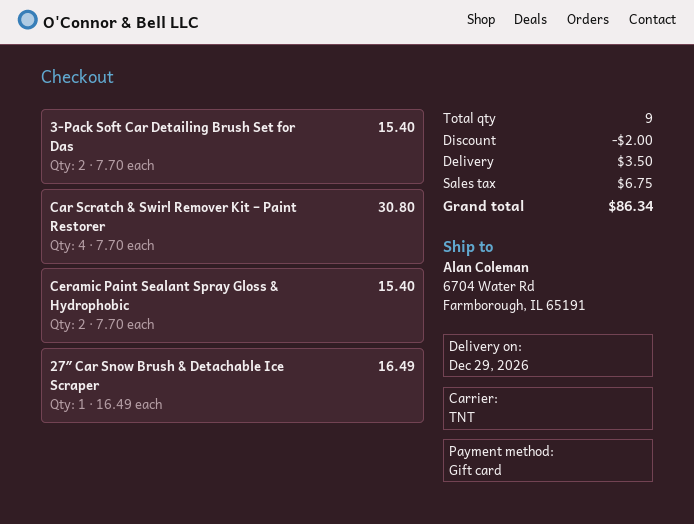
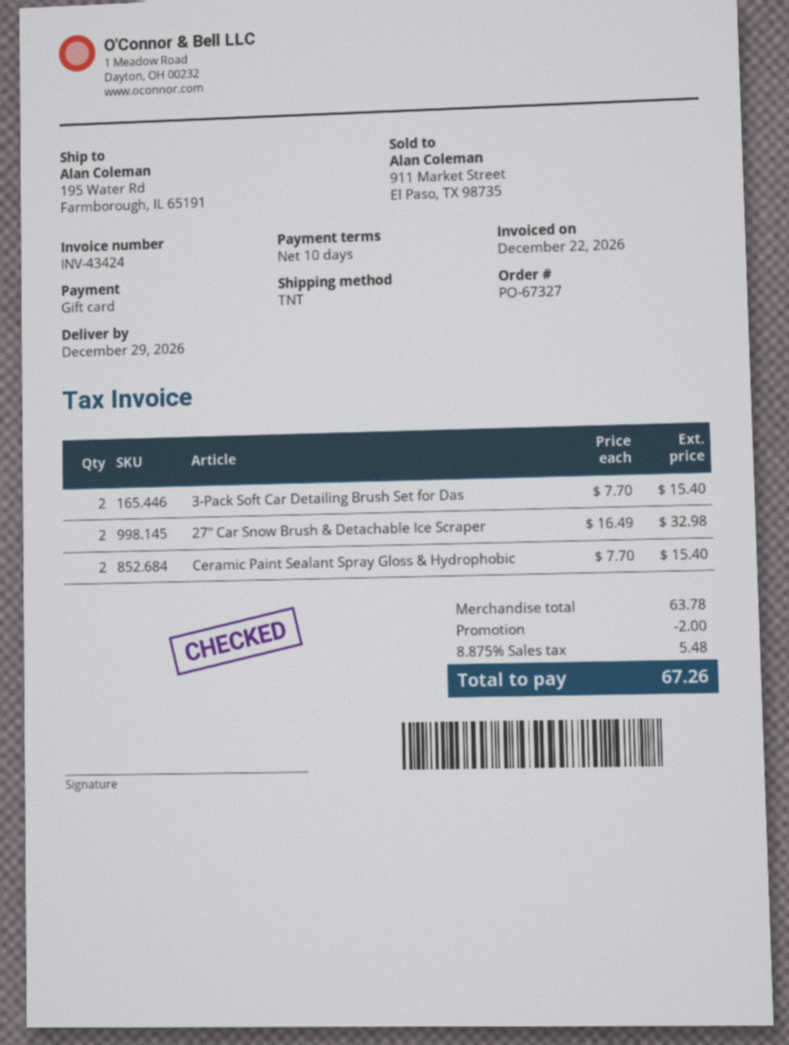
ship to: 6704 Water Rd, Farmborough, IL 65191 -> 195 Water Rd, Farmborough, IL 65191
Car Scratch & Swirl Remover Kit – Paint Restorer: 4 x 7.70 = 30.80 -> none
27″ Car Snow Brush & Detachable Ice Scraper: 1 x 16.49 = 16.49 -> 2 x 16.49 = 32.98
shipping: 3.50 -> none
tax: 6.75 -> 5.48
total: 86.34 -> 67.26

